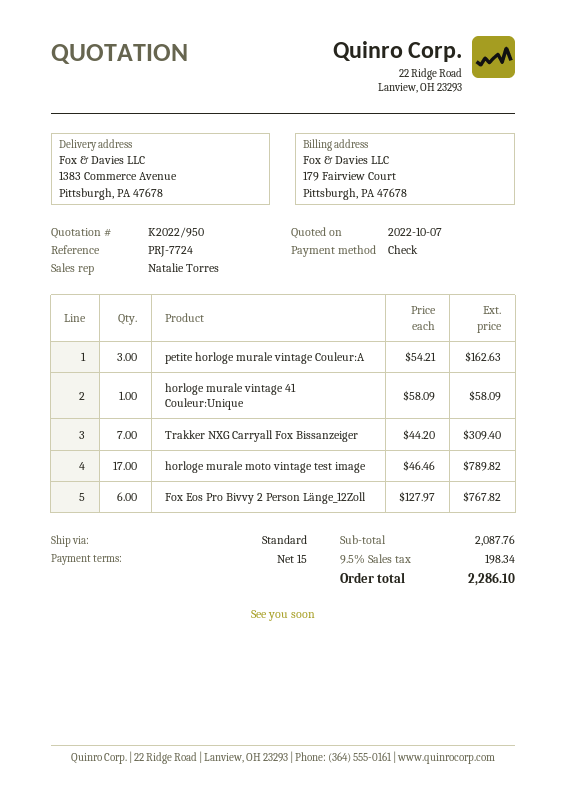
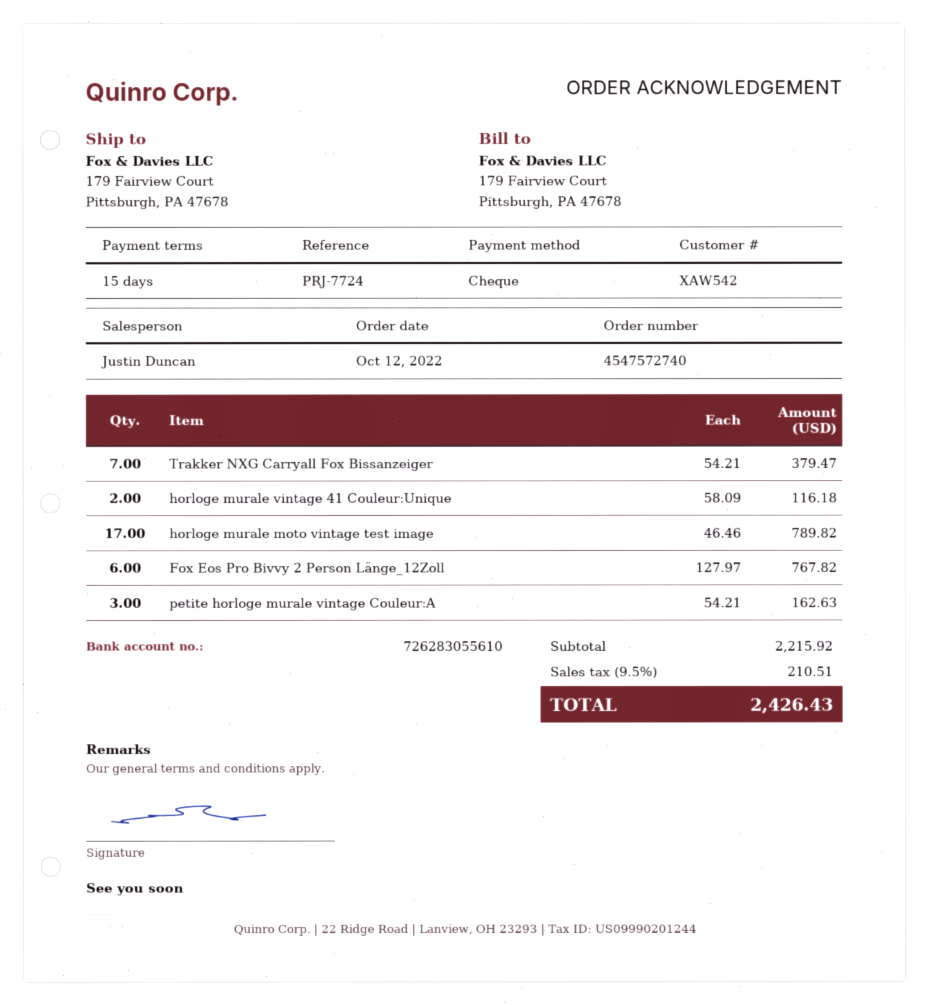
sales rep: Natalie Torres -> Justin Duncan
ship to: 1383 Commerce Avenue, Pittsburgh, PA 47678 -> 179 Fairview Court, Pittsburgh, PA 47678
horloge murale vintage 41 Couleur:Unique: 1 x 58.09 = 58.09 -> 2 x 58.09 = 116.18
Trakker NXG Carryall Fox Bissanzeiger: 7 x 44.20 = 309.40 -> 7 x 54.21 = 379.47
subtotal: 2087.76 -> 2215.92
tax: 9.5% = 198.34 -> 9.5% = 210.51
total: 2286.10 -> 2426.43

